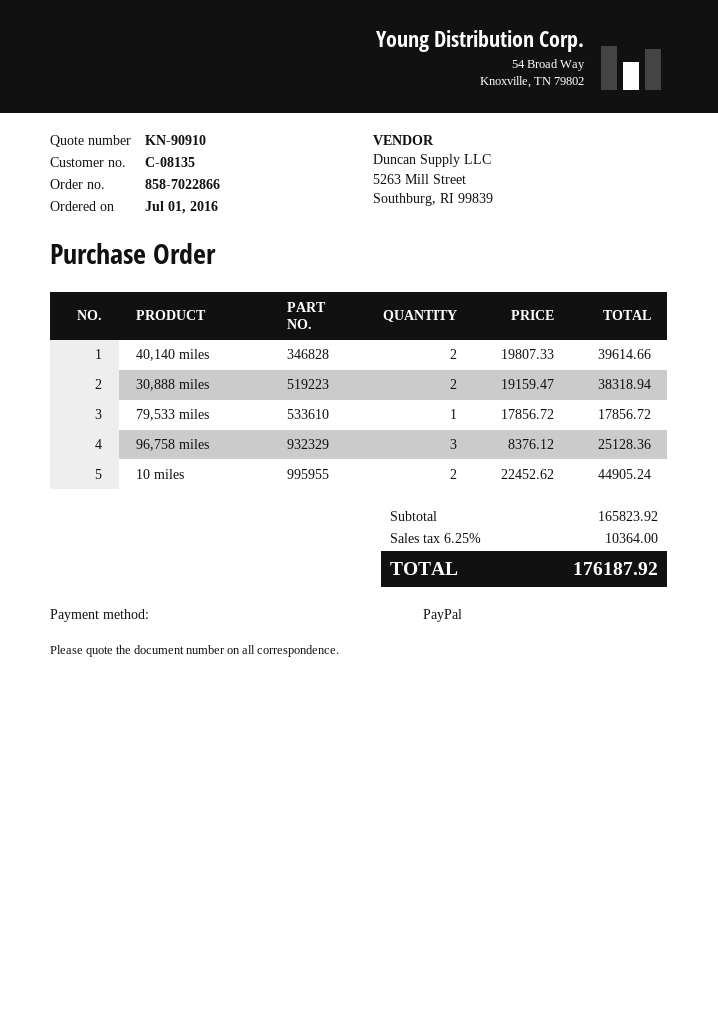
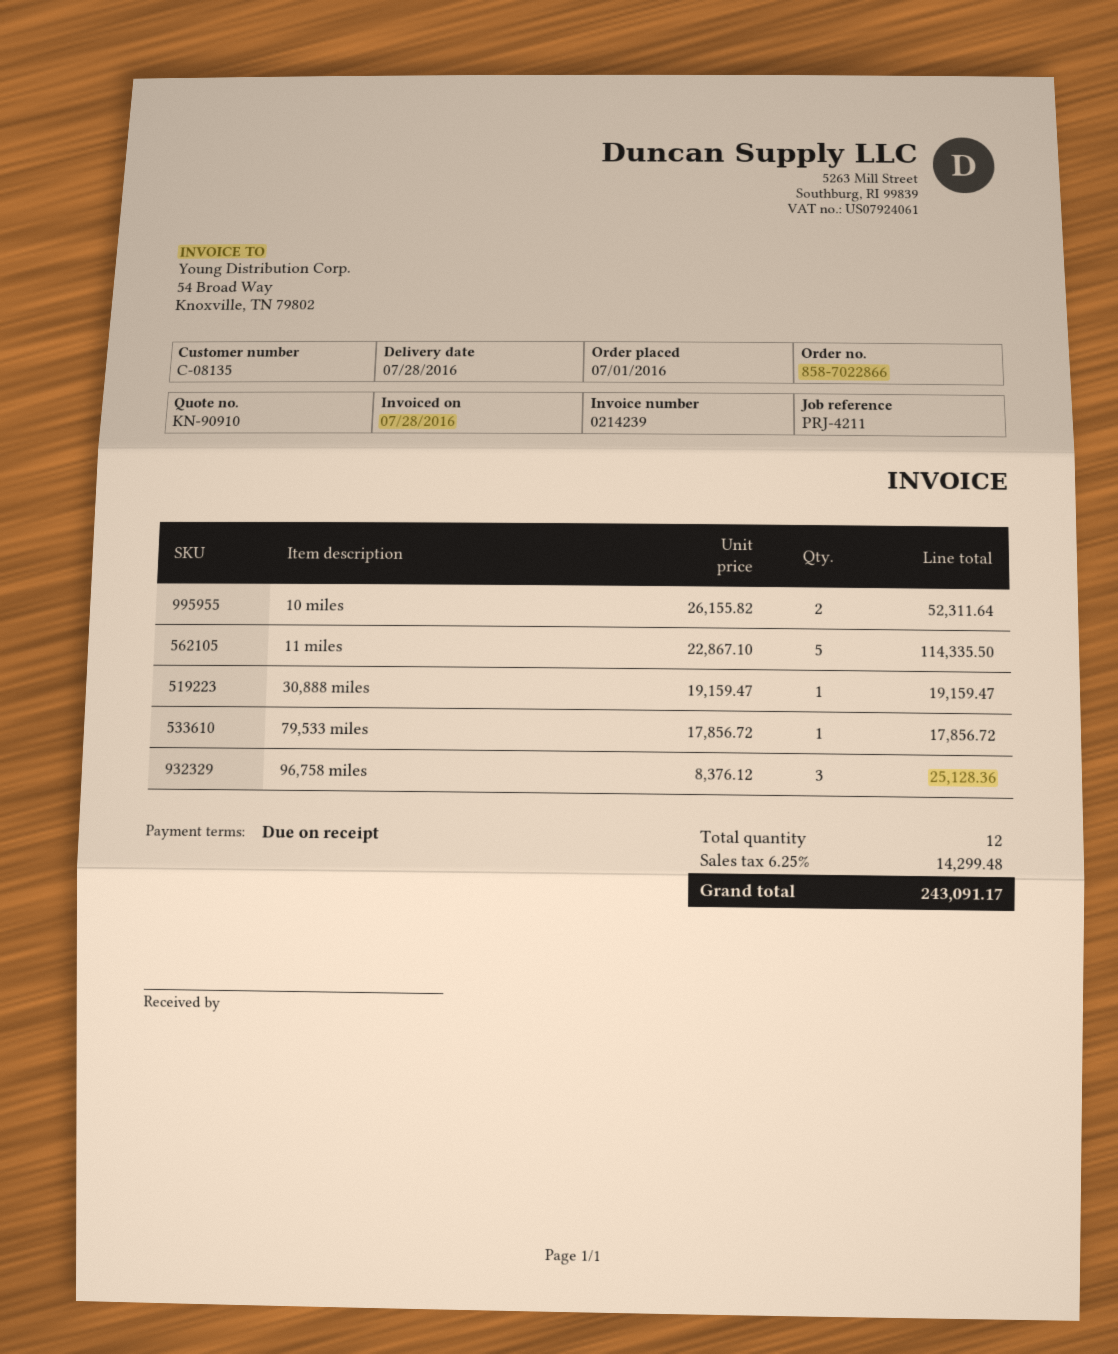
40,140 miles: 2 x 19807.33 = 39614.66 -> none
30,888 miles: 2 x 19159.47 = 38318.94 -> 1 x 19159.47 = 19159.47
10 miles: 2 x 22452.62 = 44905.24 -> 2 x 26155.82 = 52311.64
11 miles: none -> 5 x 22867.10 = 114335.50
tax: 6.25% = 10364.00 -> 6.25% = 14299.48
total: 176187.92 -> 243091.17

